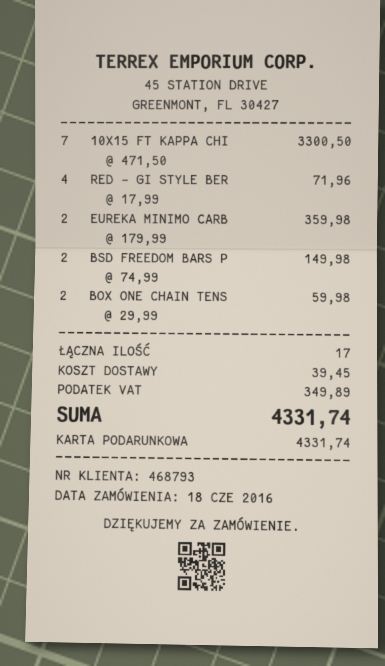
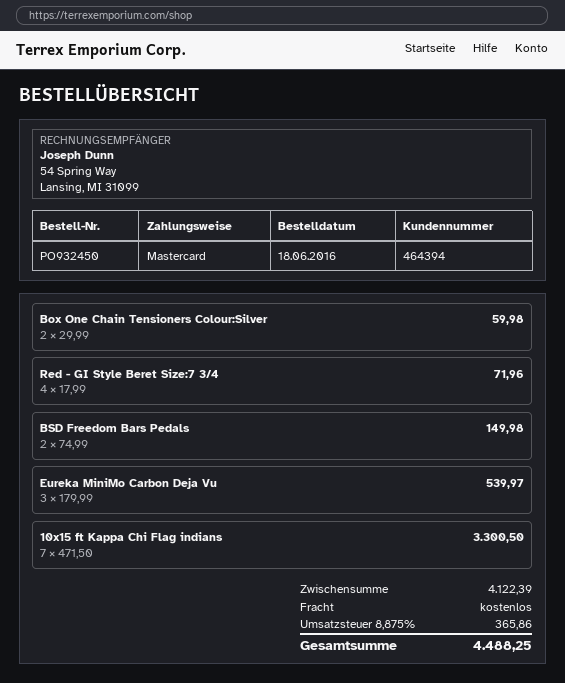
customer number: 468793 -> 464394
payment method: gift card -> Mastercard
EUREKA MINIMO CARB: 2 x 179.99 = 359.98 -> 3 x 179.99 = 539.97
shipping: 39.45 -> 0.00
tax: 349.89 -> 365.86
total: 4331.74 -> 4488.25

